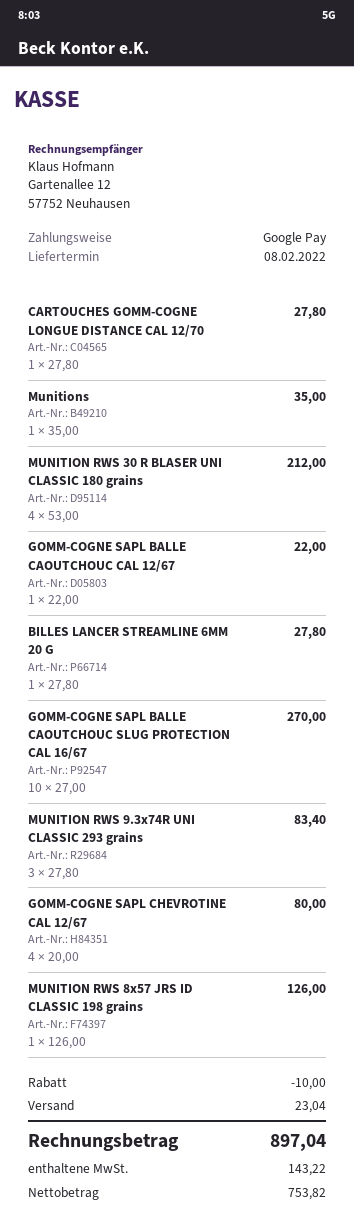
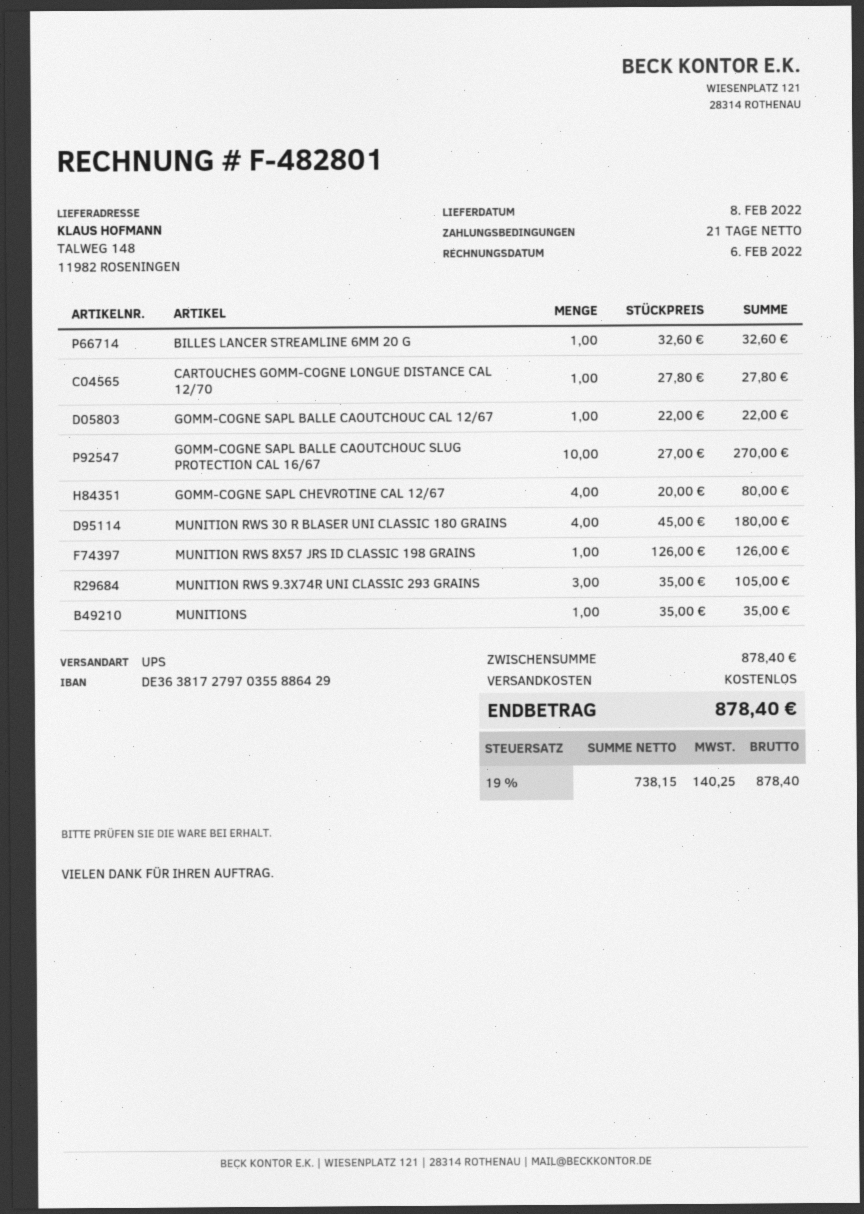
MUNITION RWS 30 R BLASER UNI CLASSIC 180 grains: 4 x 53.00 = 212.00 -> 4 x 45.00 = 180.00
BILLES LANCER STREAMLINE 6MM 20 G: 1 x 27.80 = 27.80 -> 1 x 32.60 = 32.60
MUNITION RWS 9.3x74R UNI CLASSIC 293 grains: 3 x 27.80 = 83.40 -> 3 x 35.00 = 105.00
discount: 10.00 -> none
shipping: 23.04 -> 0.00
net: 753.82 -> 738.15
tax: 143.22 -> 140.25
total: 897.04 -> 878.40

